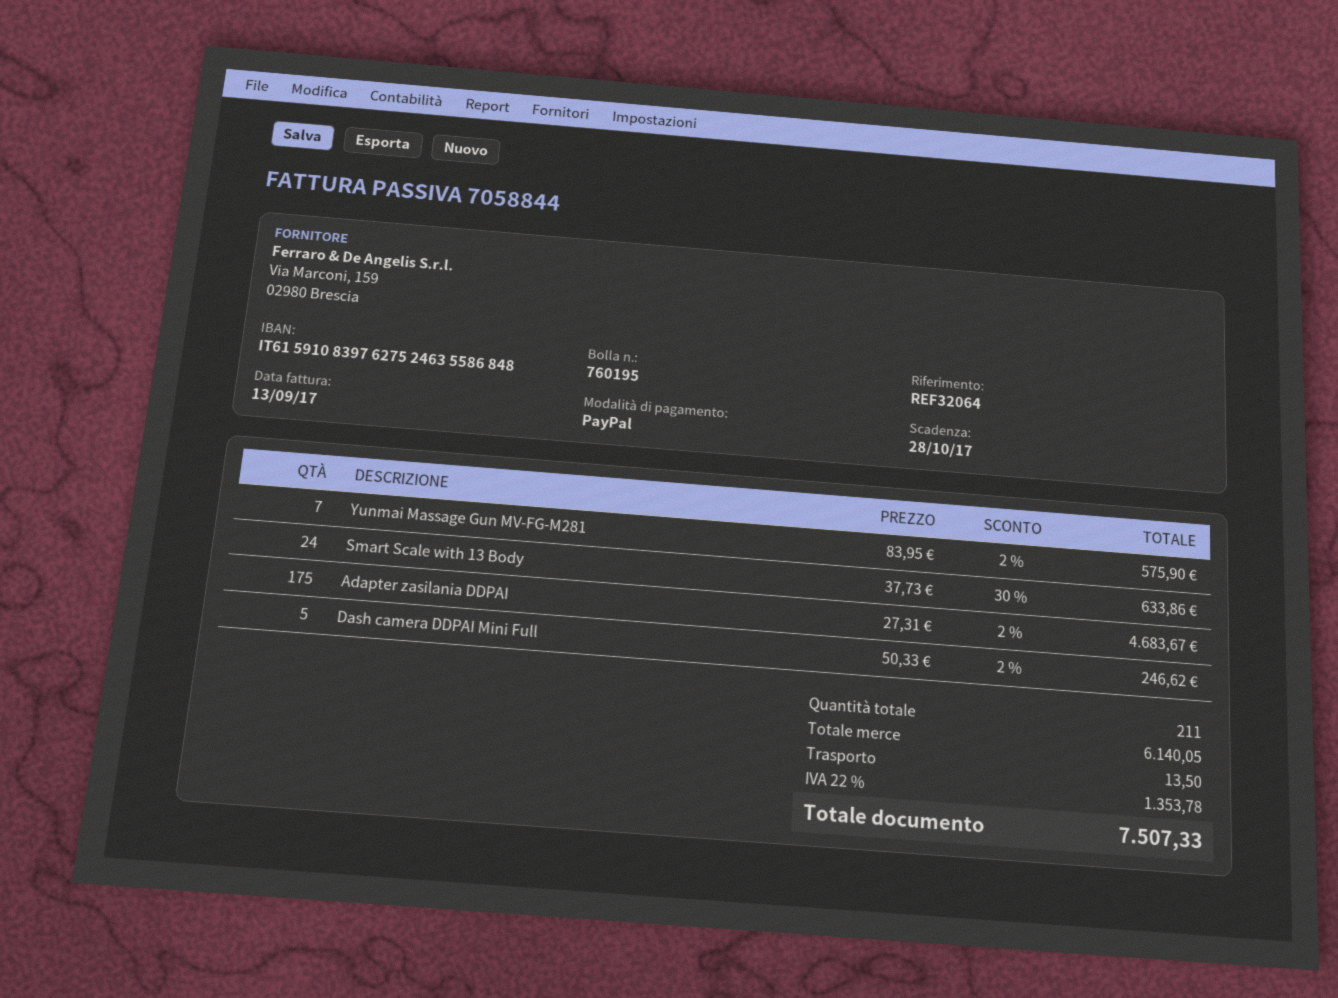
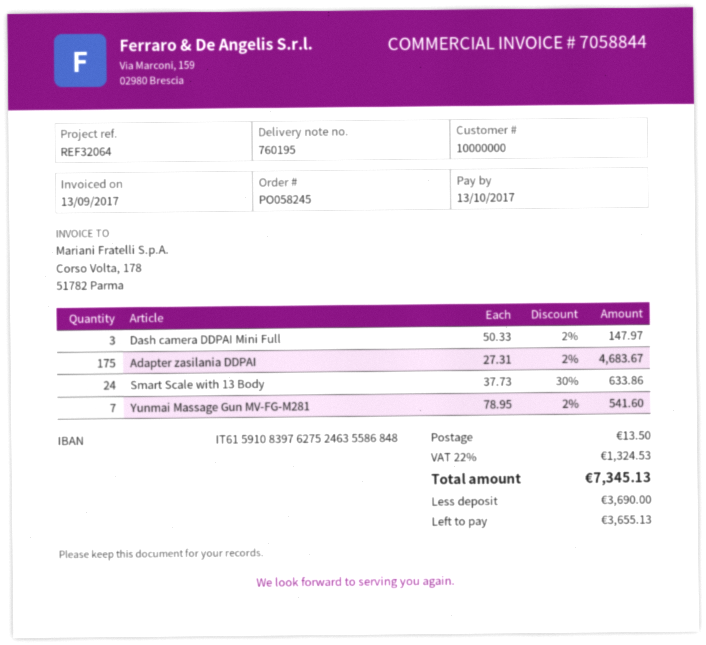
due date: 2017-10-28 -> 2017-10-13
Yunmai Massage Gun MV-FG-M281: 7 x 83.95 - 2% = 575.90 -> 7 x 78.95 - 2% = 541.60
Dash camera DDPAI Mini Full: 5 x 50.33 - 2% = 246.62 -> 3 x 50.33 - 2% = 147.97
tax: 22% = 1353.78 -> 22% = 1324.53
total: 7507.33 -> 7345.13

